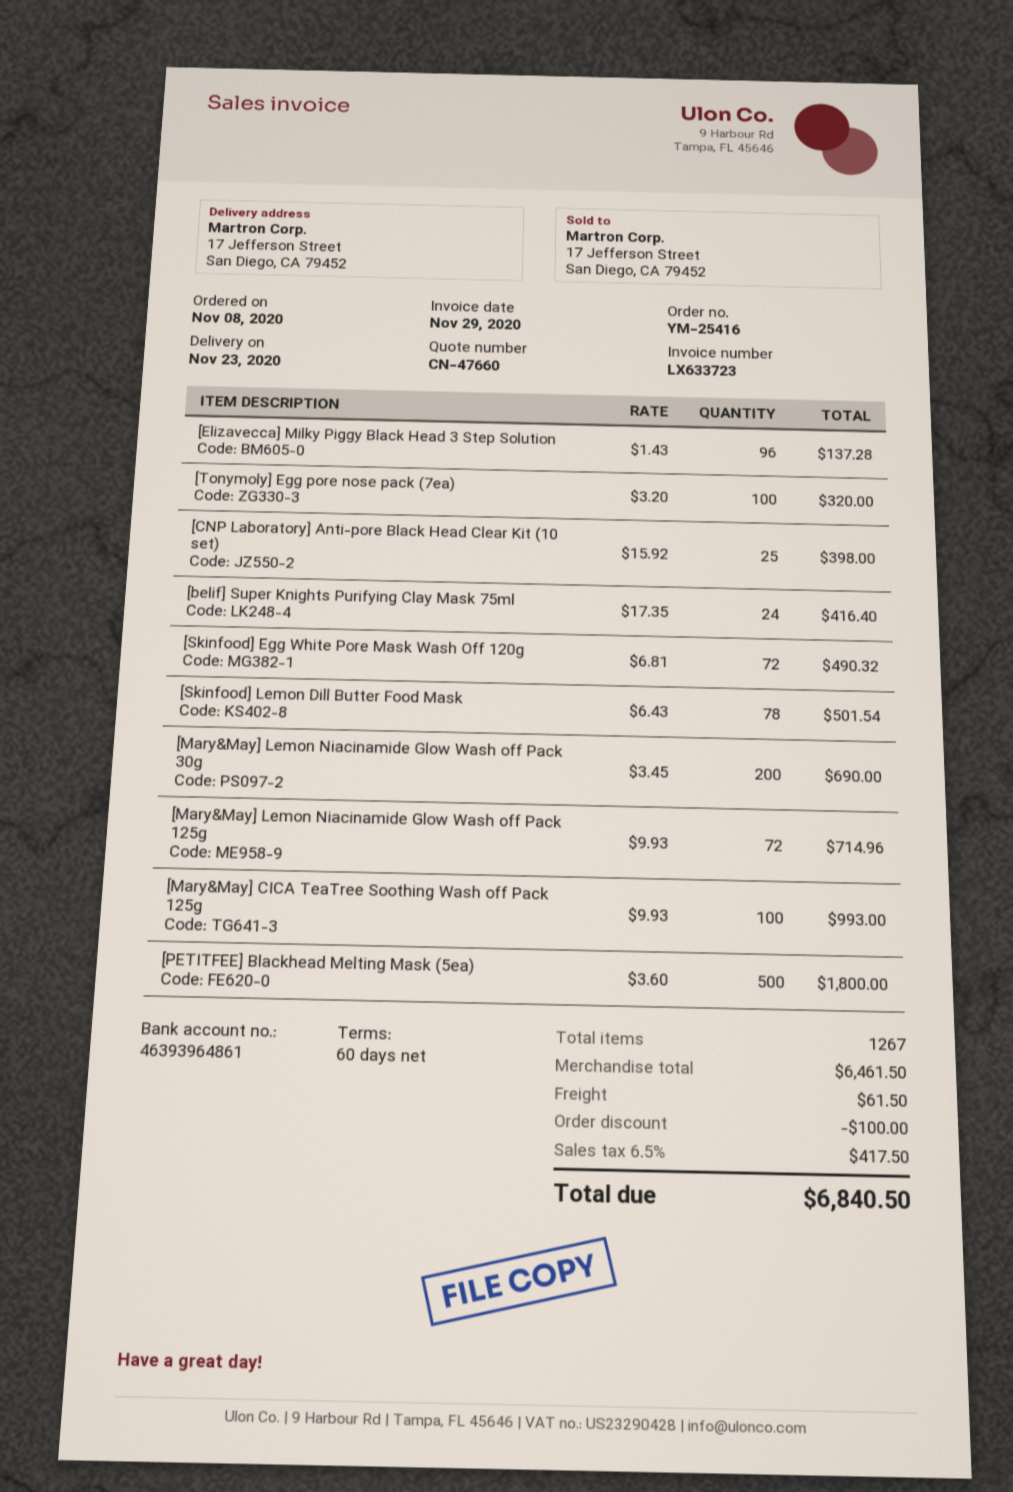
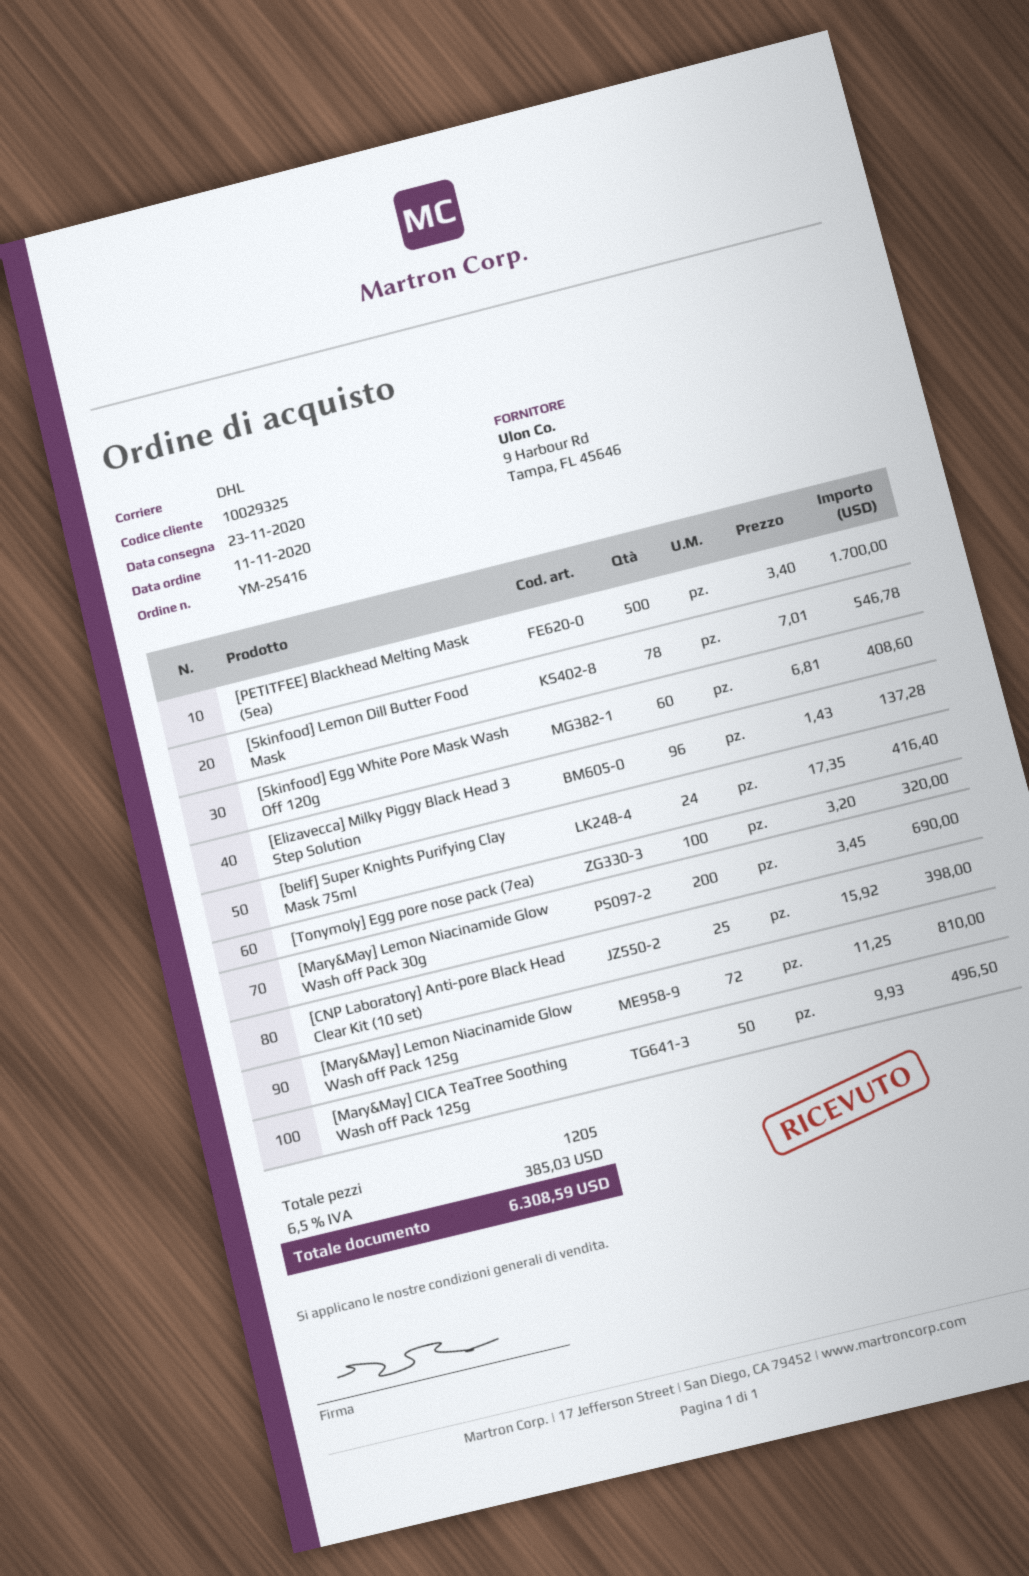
order date: 2020-11-08 -> 2020-11-11
[Skinfood] Egg White Pore Mask Wash Off 120g: 72 x 6.81 = 490.32 -> 60 x 6.81 = 408.60
[Skinfood] Lemon Dill Butter Food Mask: 78 x 6.43 = 501.54 -> 78 x 7.01 = 546.78
[Mary&May] Lemon Niacinamide Glow Wash off Pack 125g: 72 x 9.93 = 714.96 -> 72 x 11.25 = 810.00
[Mary&May] CICA TeaTree Soothing Wash off Pack 125g: 100 x 9.93 = 993.00 -> 50 x 9.93 = 496.50
[PETITFEE] Blackhead Melting Mask (5ea): 500 x 3.60 = 1800.00 -> 500 x 3.40 = 1700.00
total quantity: 1267 -> 1205
discount: 100.00 -> none
shipping: 61.50 -> none
tax: 6.5% = 417.50 -> 6.5% = 385.03
total: 6840.50 -> 6308.59

